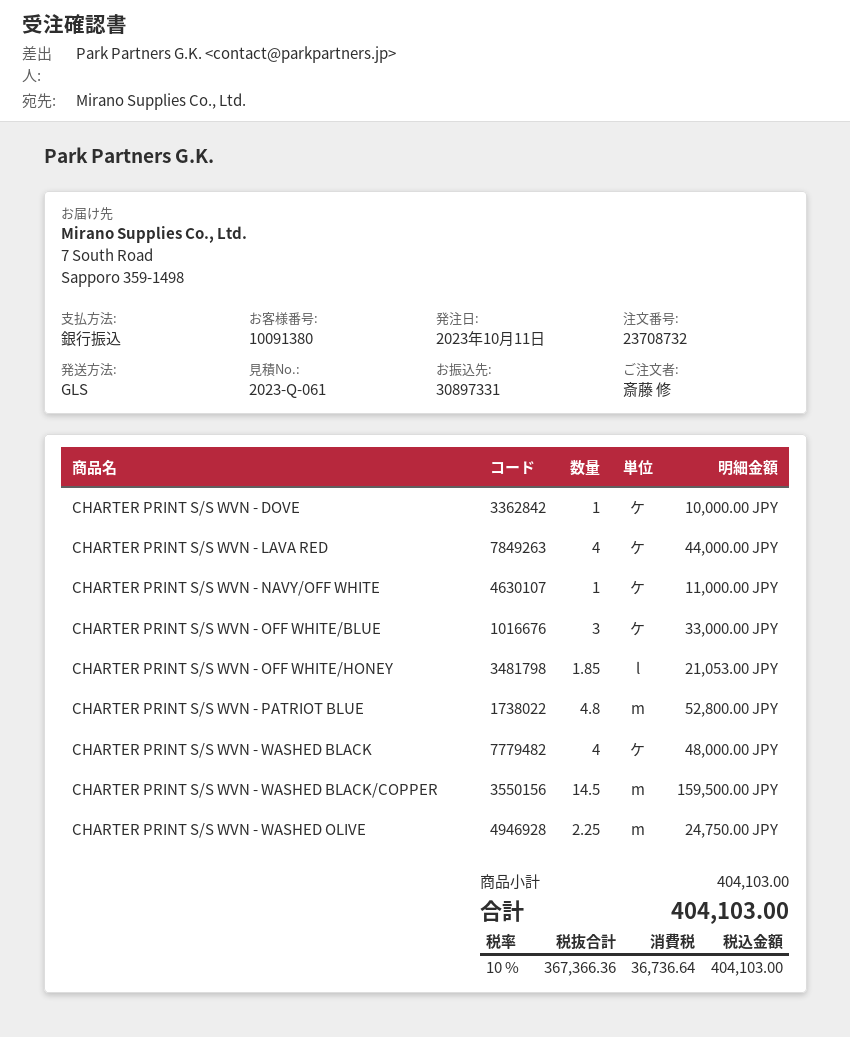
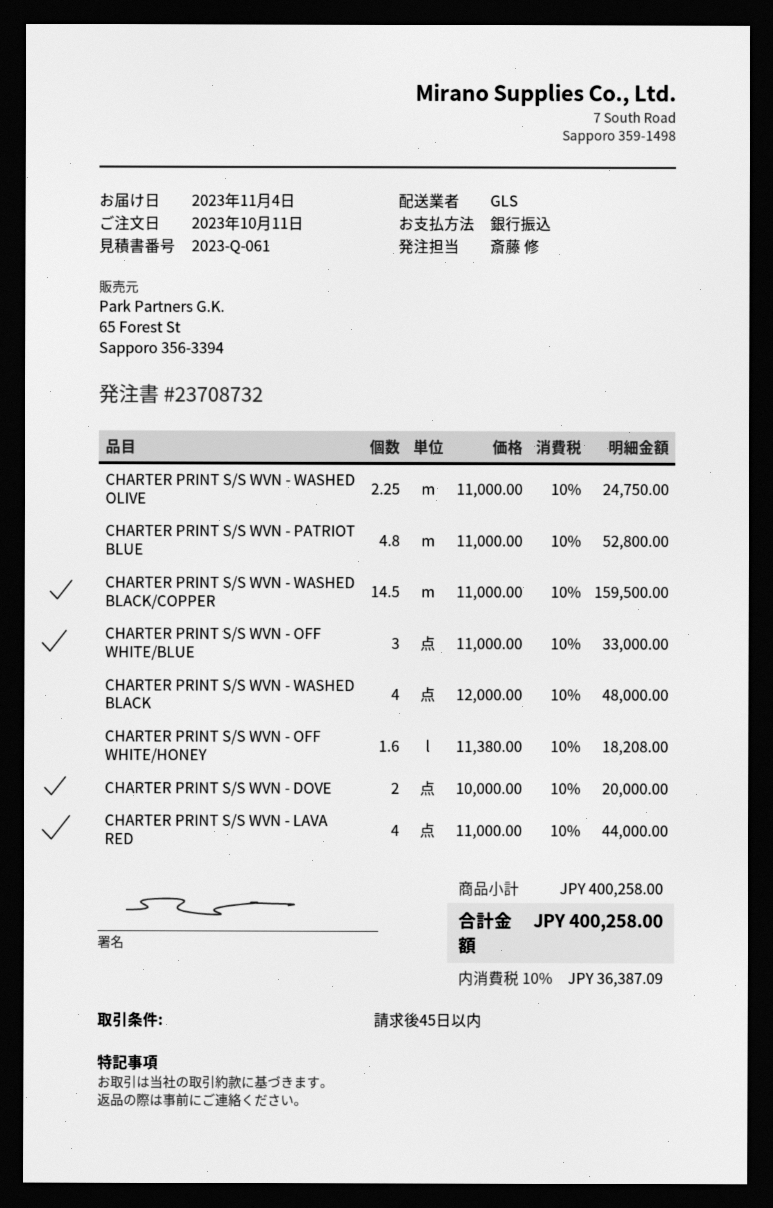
CHARTER PRINT S/S WVN - DOVE: 1 for 10000.00 -> 2 for 20000.00
CHARTER PRINT S/S WVN - NAVY/OFF WHITE: 1 for 11000.00 -> none
CHARTER PRINT S/S WVN - OFF WHITE/HONEY: 1.85 for 21053.00 -> 1.6 for 18208.00
subtotal: 404103.00 -> 400258.00
tax: 10% = 36736.64 -> 10% = 36387.09
total: 404103.00 -> 400258.00

